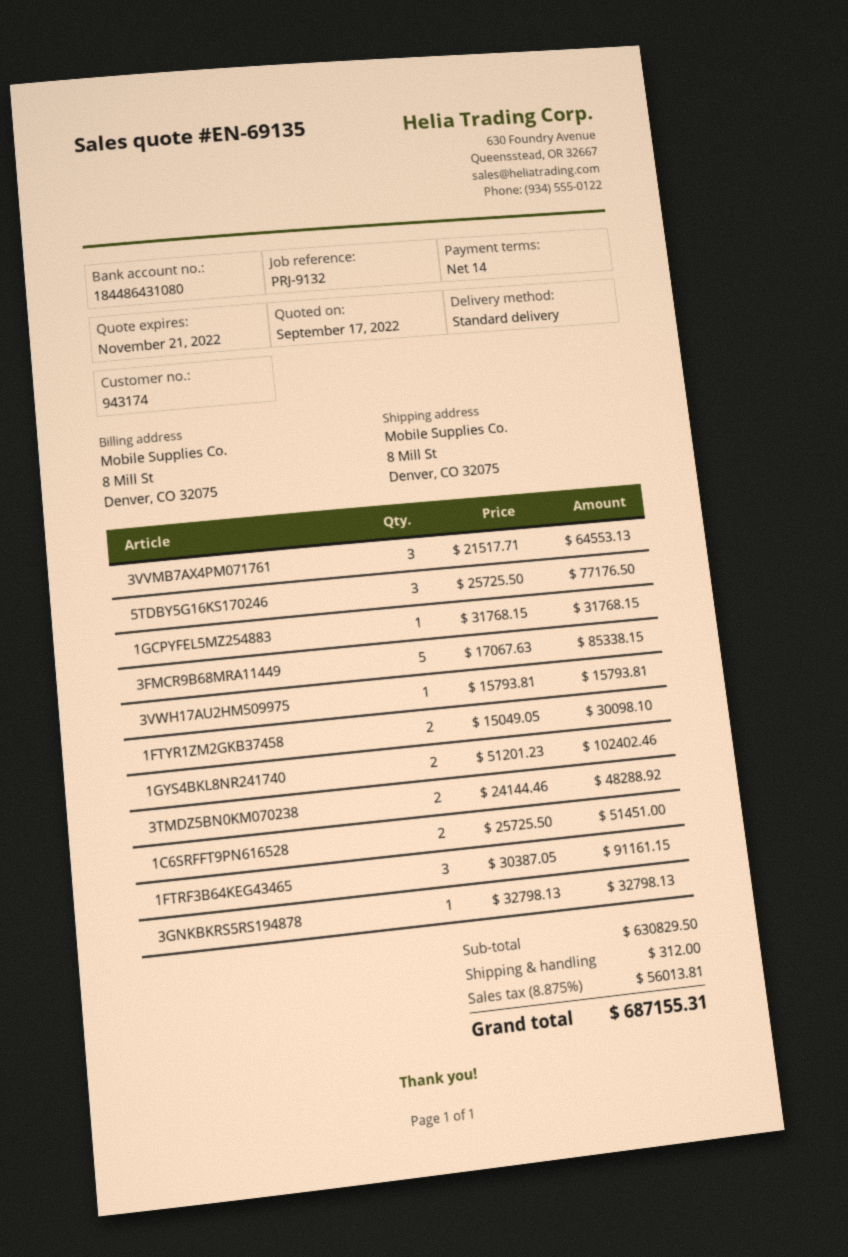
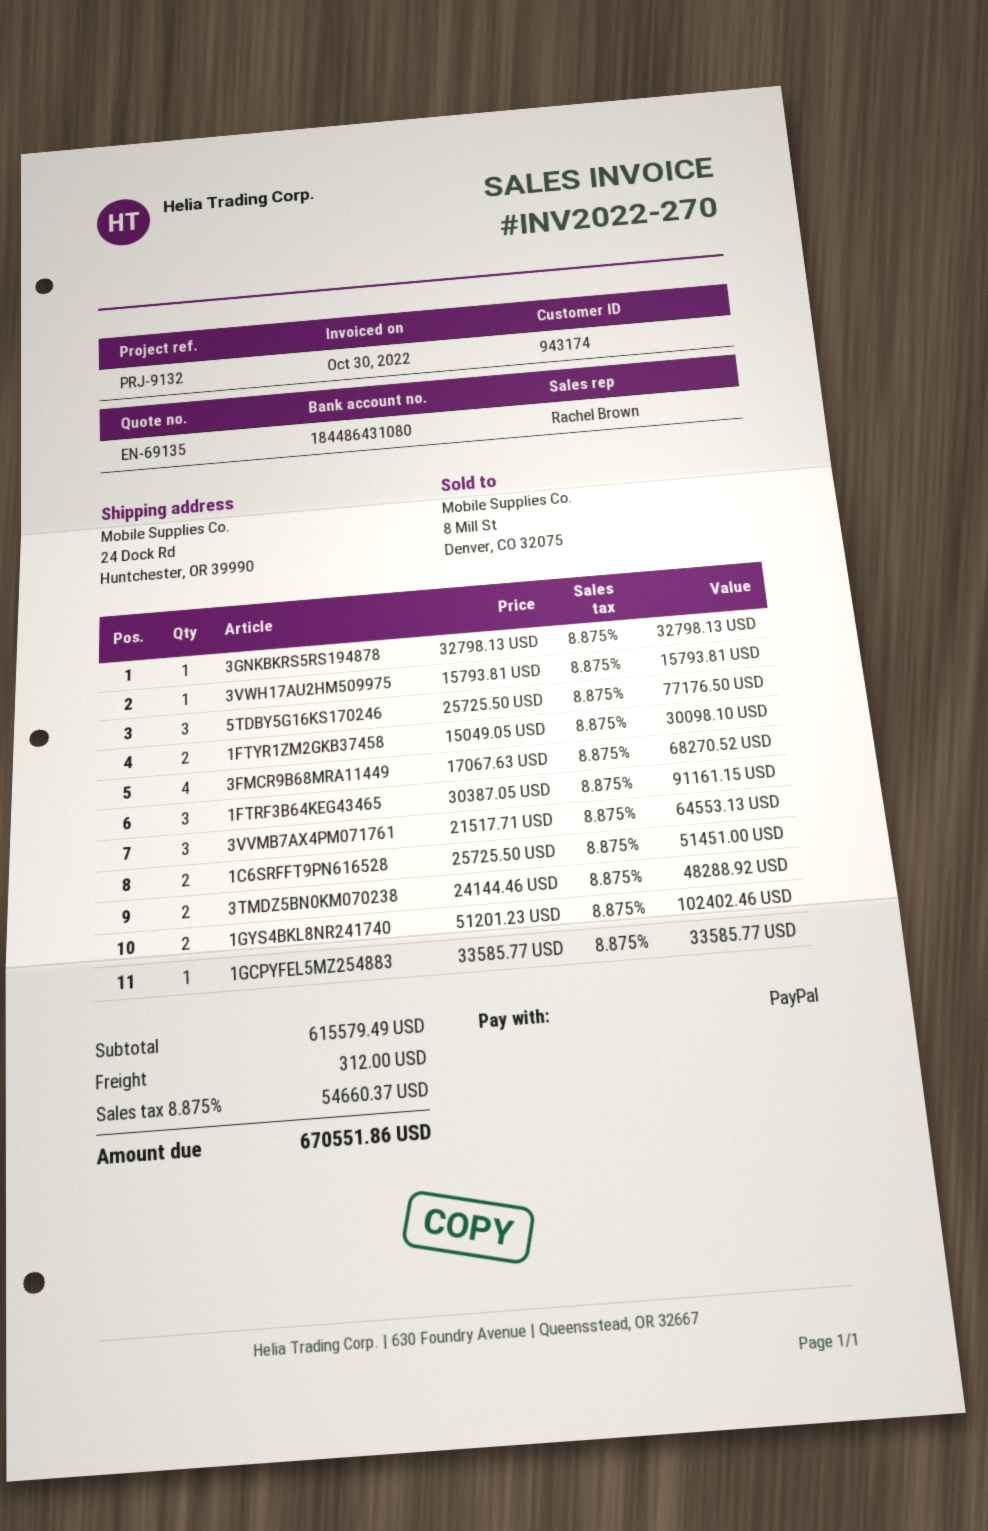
ship to: 8 Mill St, Denver, CO 32075 -> 24 Dock Rd, Huntchester, OR 39990
1GCPYFEL5MZ254883: 1 x 31768.15 = 31768.15 -> 1 x 33585.77 = 33585.77
3FMCR9B68MRA11449: 5 x 17067.63 = 85338.15 -> 4 x 17067.63 = 68270.52
subtotal: 630829.50 -> 615579.49
tax: 8.875% = 56013.81 -> 8.875% = 54660.37
total: 687155.31 -> 670551.86

